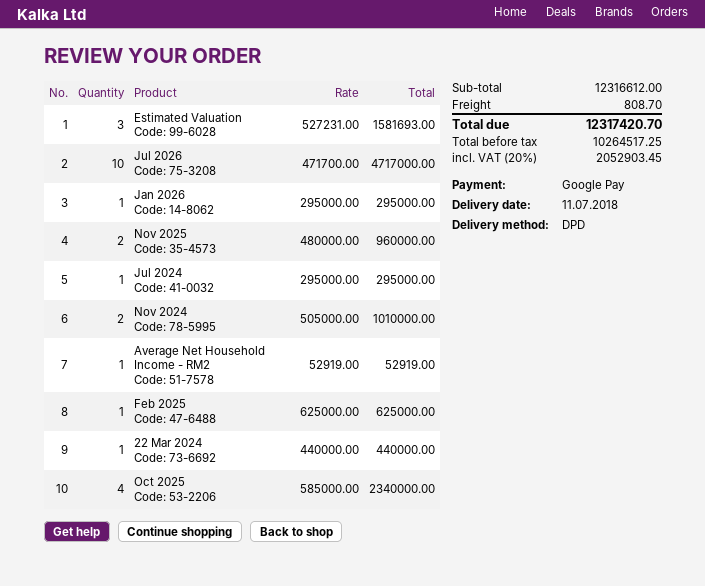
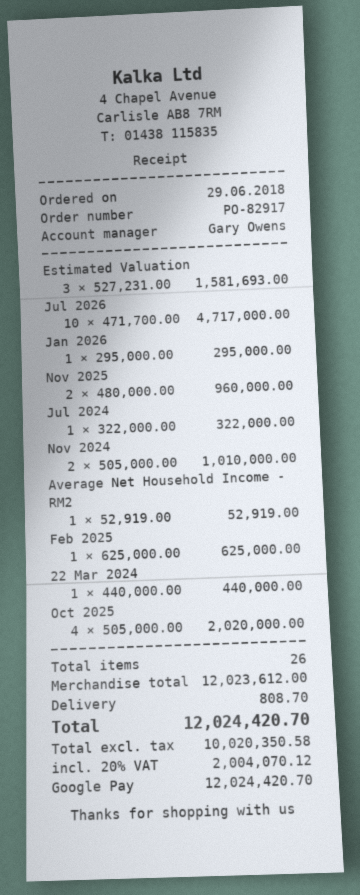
Jul 2024: 1 x 295000.00 = 295000.00 -> 1 x 322000.00 = 322000.00
Oct 2025: 4 x 585000.00 = 2340000.00 -> 4 x 505000.00 = 2020000.00
subtotal: 12316612.00 -> 12023612.00
net: 10264517.25 -> 10020350.58
tax: 20% = 2052903.45 -> 20% = 2004070.12
total: 12317420.70 -> 12024420.70

